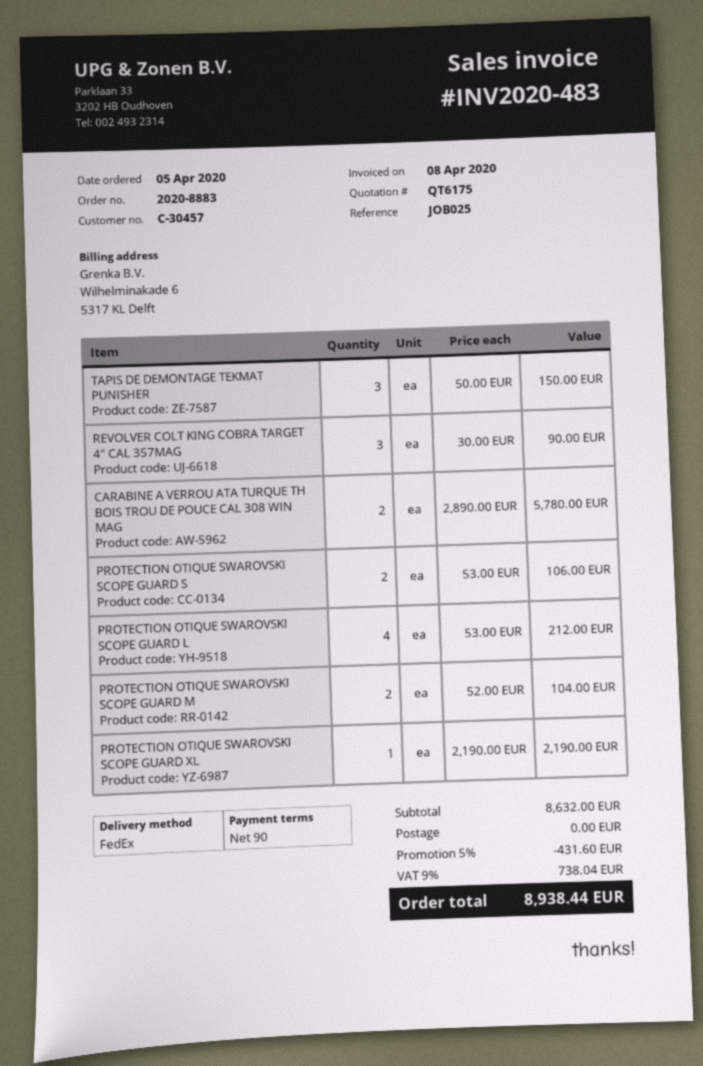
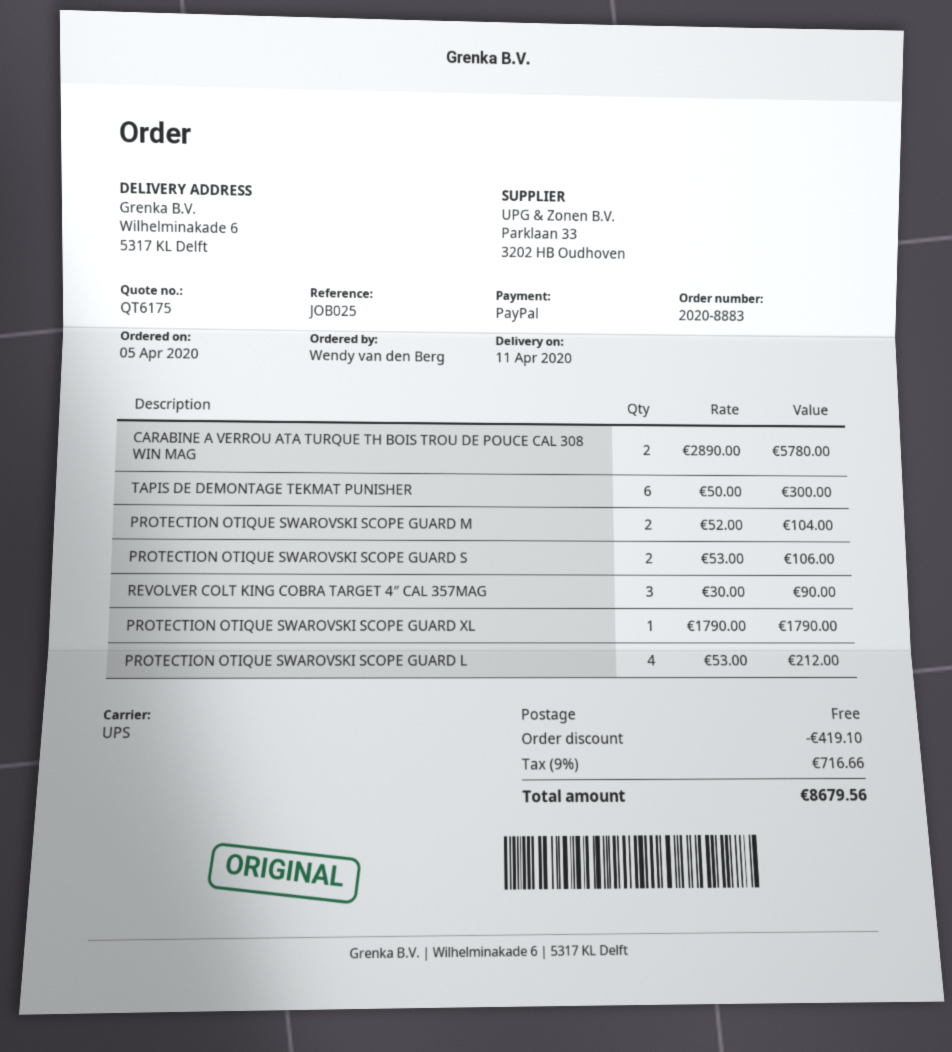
shipping method: FedEx -> UPS
TAPIS DE DEMONTAGE TEKMAT PUNISHER: 3 x 50.00 = 150.00 -> 6 x 50.00 = 300.00
PROTECTION OTIQUE SWAROVSKI SCOPE GUARD XL: 1 x 2190.00 = 2190.00 -> 1 x 1790.00 = 1790.00
discount: 431.60 -> 419.10
tax: 9% = 738.04 -> 9% = 716.66
total: 8938.44 -> 8679.56

